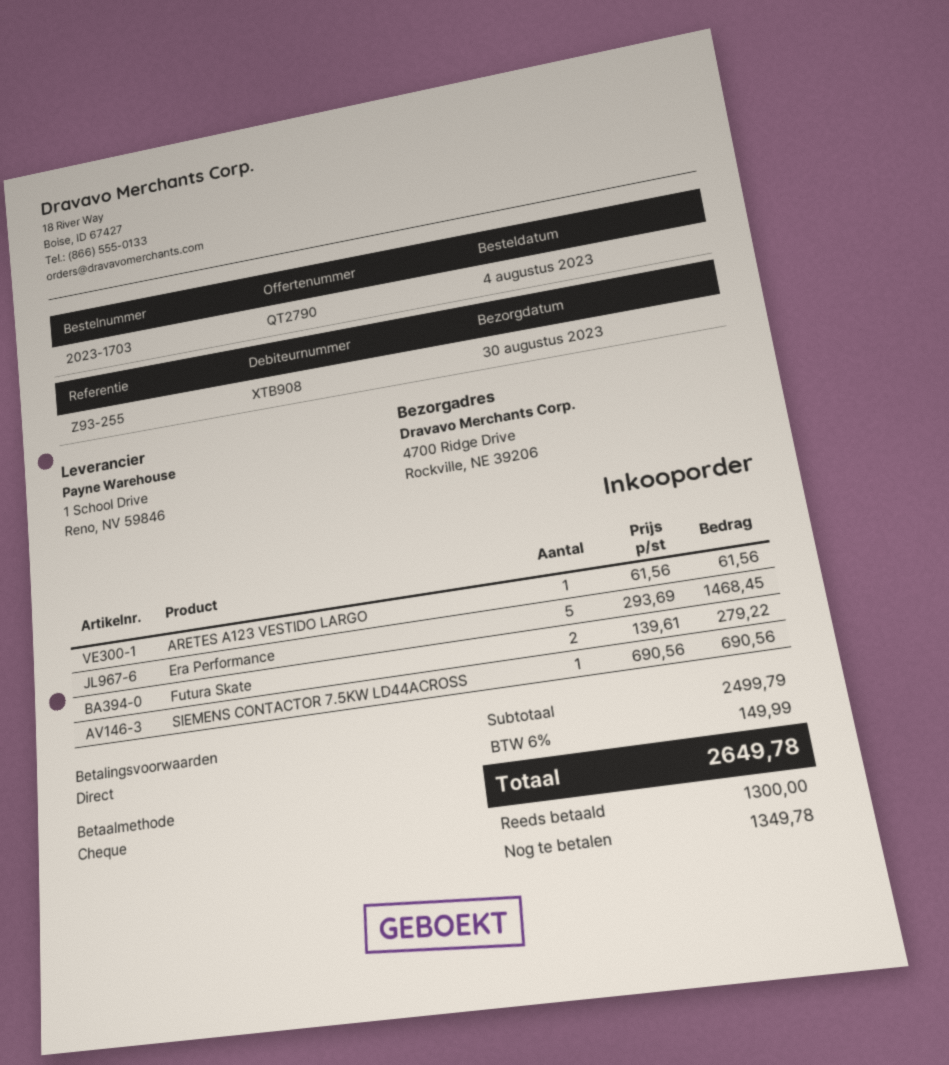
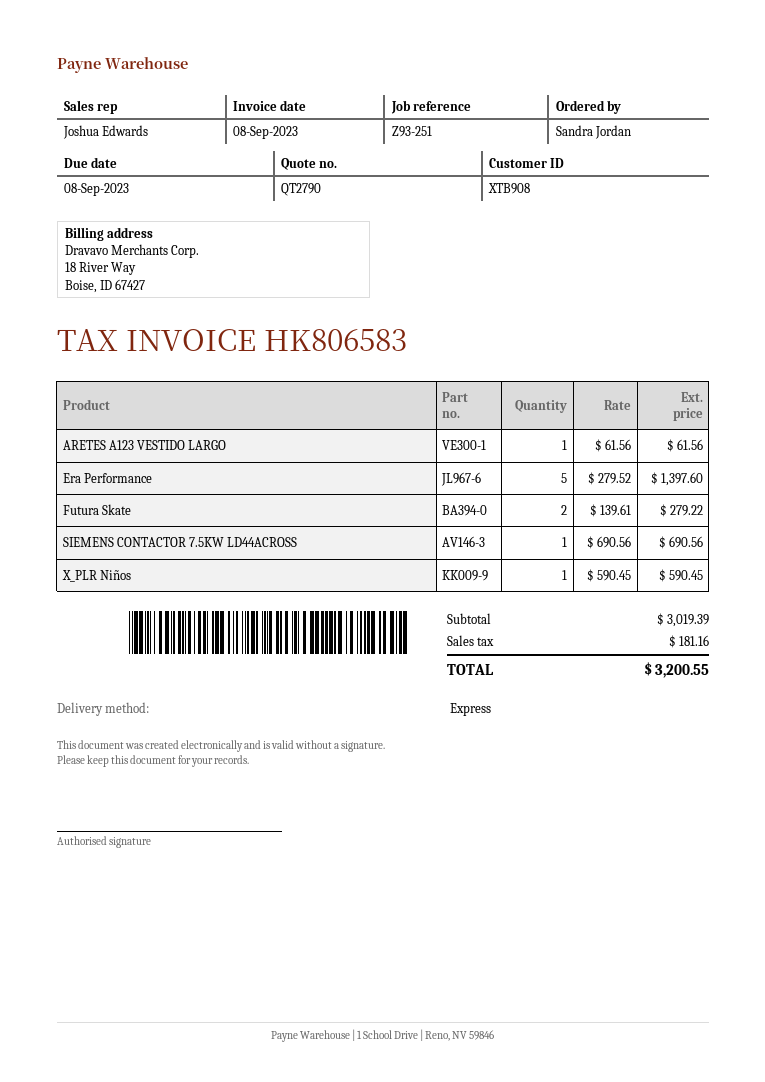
reference: Z93-255 -> Z93-251
Era Performance: 5 x 293.69 = 1468.45 -> 5 x 279.52 = 1397.60
X_PLR Niños: none -> 1 x 590.45 = 590.45
subtotal: 2499.79 -> 3019.39
tax: 149.99 -> 181.16
total: 2649.78 -> 3200.55

